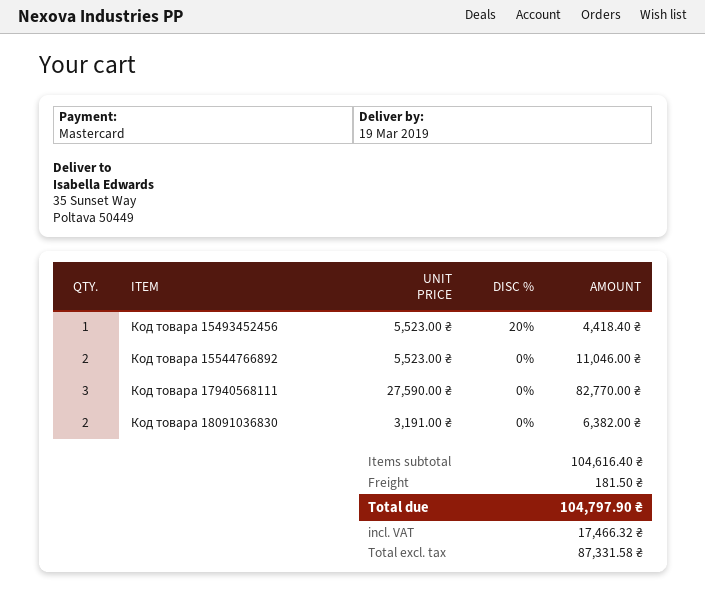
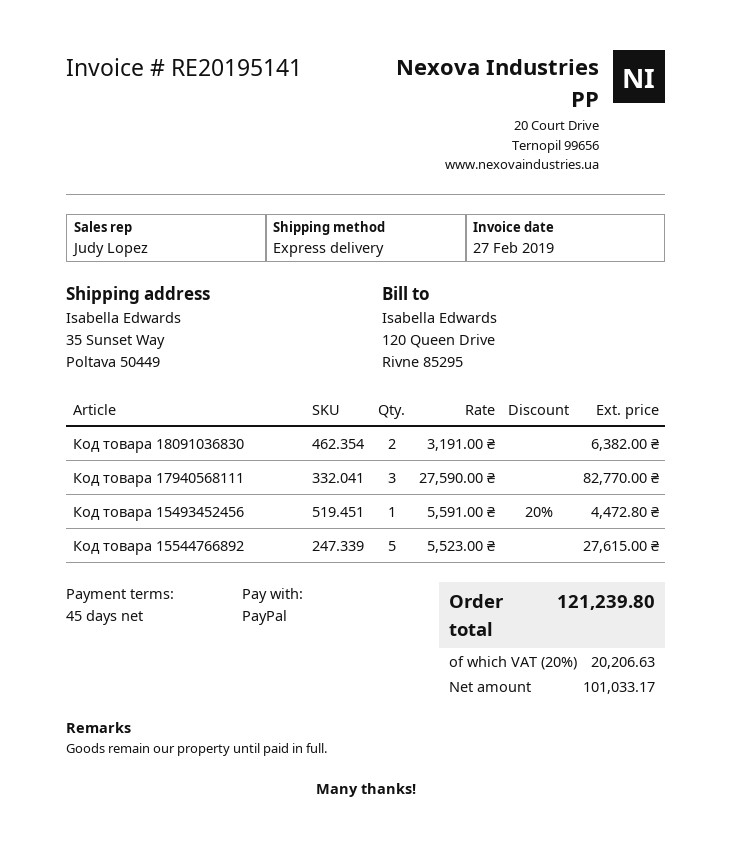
payment method: Mastercard -> PayPal
Код товара 15493452456: 1 x 5523.00 - 20% = 4418.40 -> 1 x 5591.00 - 20% = 4472.80
Код товара 15544766892: 2 x 5523.00 = 11046.00 -> 5 x 5523.00 = 27615.00
shipping: 181.50 -> none
net: 87331.58 -> 101033.17
tax: 17466.32 -> 20206.63
total: 104797.90 -> 121239.80

